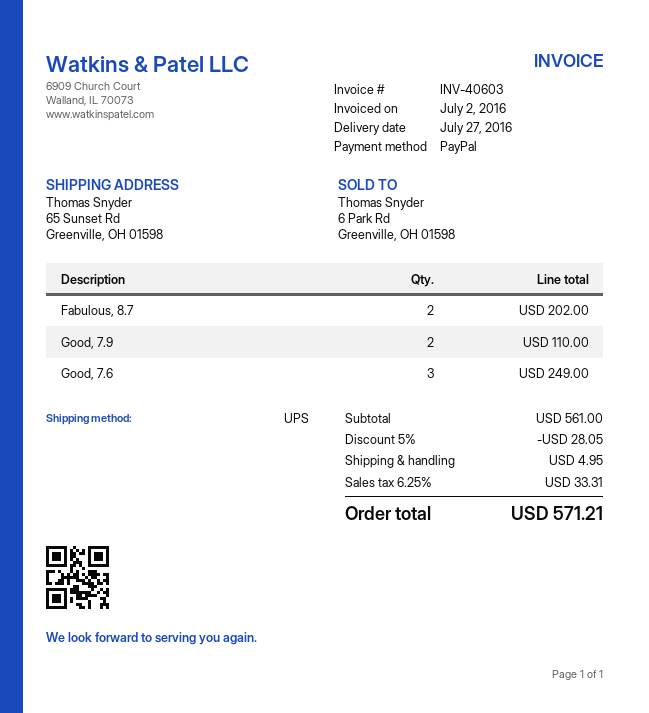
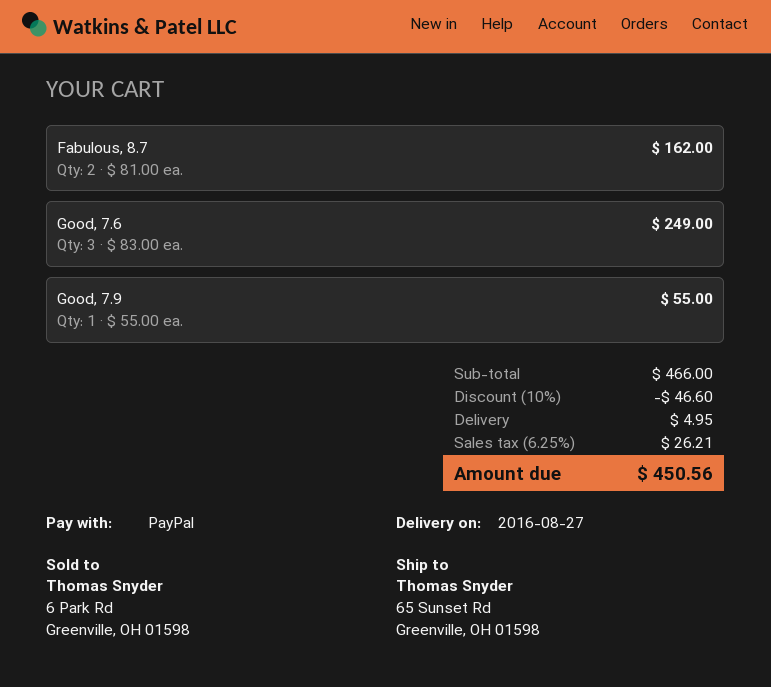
delivery date: 2016-07-27 -> 2016-08-27
Fabulous, 8.7: 2 for 202.00 -> 2 for 162.00
Good, 7.9: 2 for 110.00 -> 1 for 55.00
subtotal: 561.00 -> 466.00
discount: 5% = 28.05 -> 10% = 46.60
tax: 6.25% = 33.31 -> 6.25% = 26.21
total: 571.21 -> 450.56

